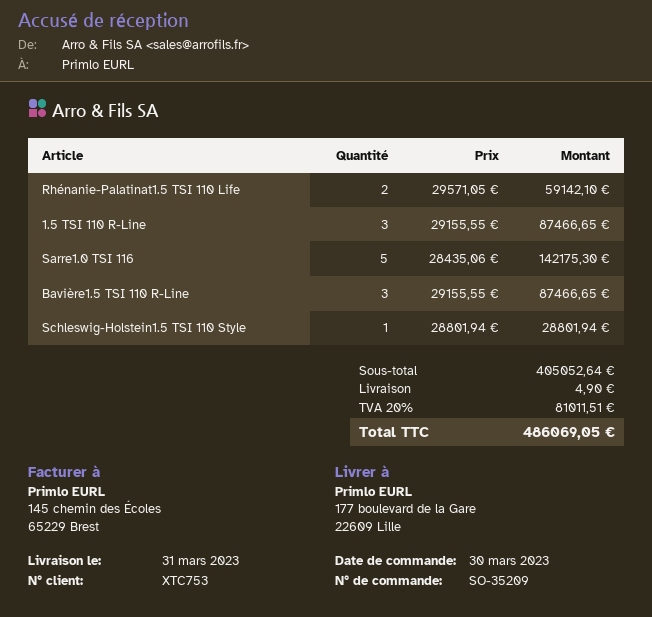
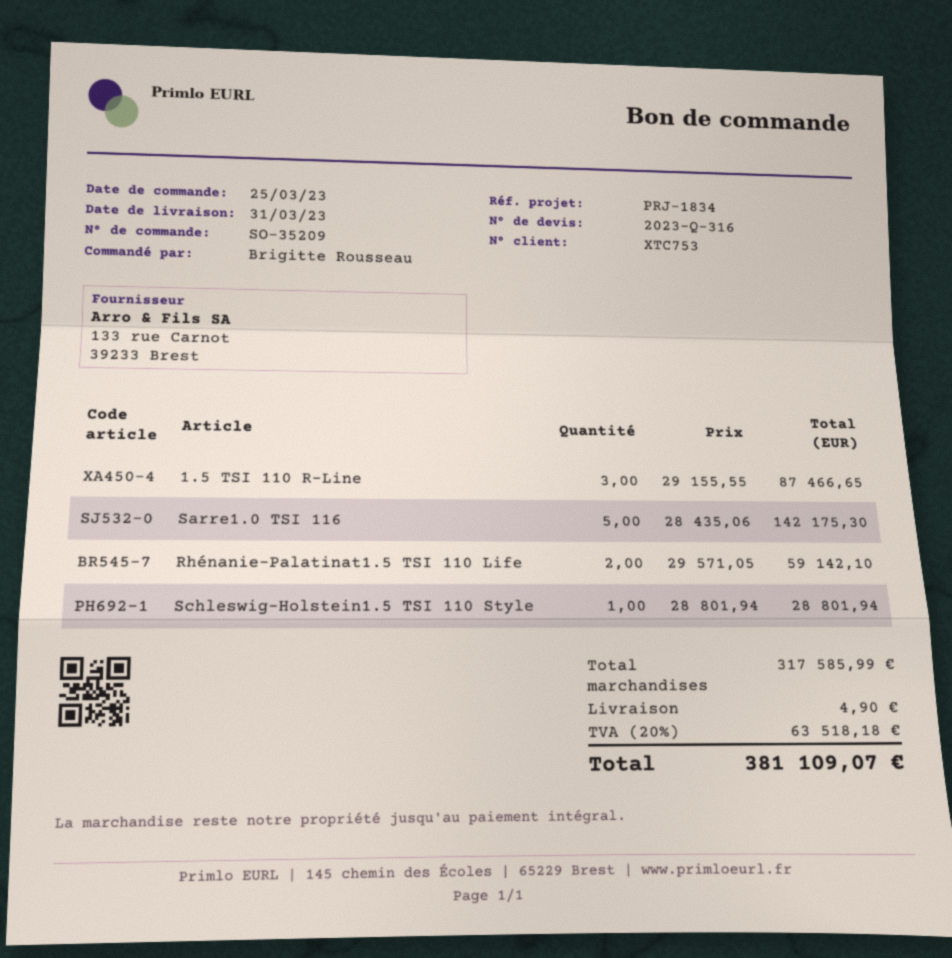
order date: 2023-03-30 -> 2023-03-25
Bavière1.5 TSI 110 R-Line: 3 x 29155.55 = 87466.65 -> none
subtotal: 405052.64 -> 317585.99
tax: 20% = 81011.51 -> 20% = 63518.18
total: 486069.05 -> 381109.07

